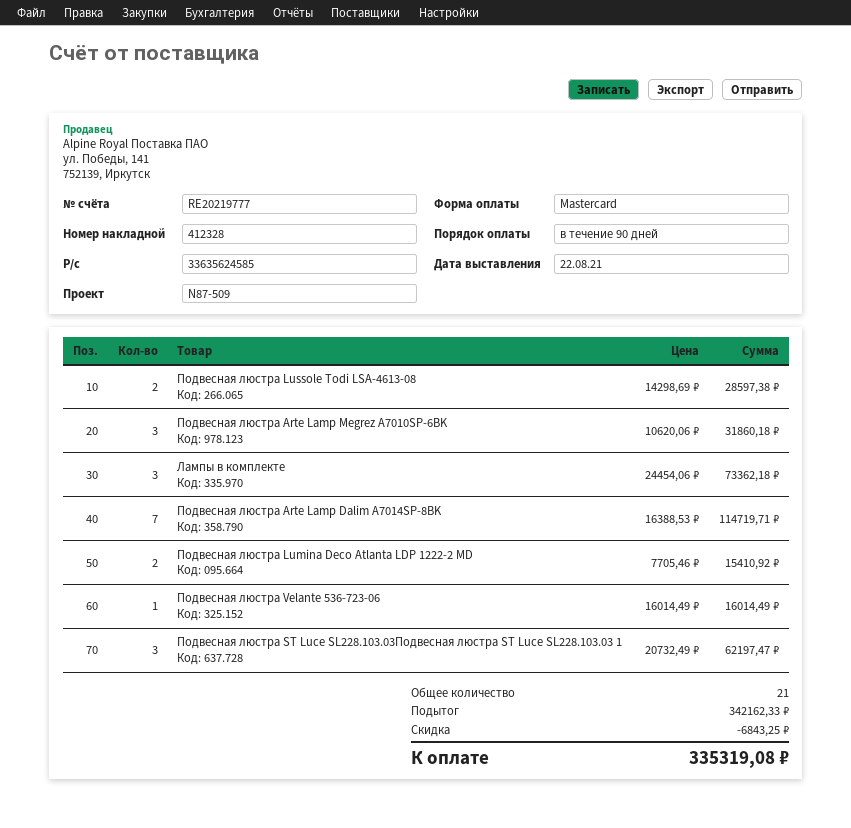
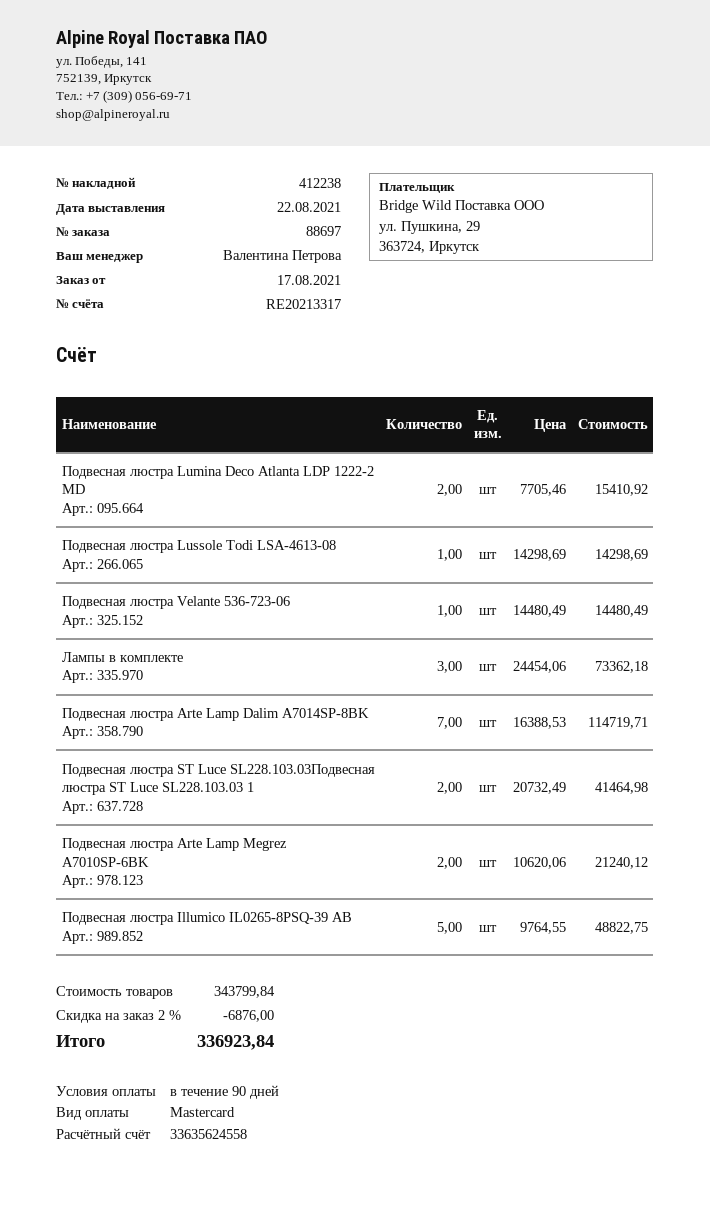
delivery note number: 412328 -> 412238
invoice number: RE20219777 -> RE20213317
bank account: 33635624585 -> 33635624558
Подвесная люстра Lussole Todi LSA-4613-08: 2 x 14298.69 = 28597.38 -> 1 x 14298.69 = 14298.69
Подвесная люстра Arte Lamp Megrez A7010SP-6BK: 3 x 10620.06 = 31860.18 -> 2 x 10620.06 = 21240.12
Подвесная люстра Velante 536-723-06: 1 x 16014.49 = 16014.49 -> 1 x 14480.49 = 14480.49
Подвесная люстра ST Luce SL228.103.03Подвесная люстра ST Luce SL228.103.03 1: 3 x 20732.49 = 62197.47 -> 2 x 20732.49 = 41464.98
Подвесная люстра Illumico IL0265-8PSQ-39 AB: none -> 5 x 9764.55 = 48822.75
subtotal: 342162.33 -> 343799.84
discount: 6843.25 -> 6876.00
total: 335319.08 -> 336923.84

